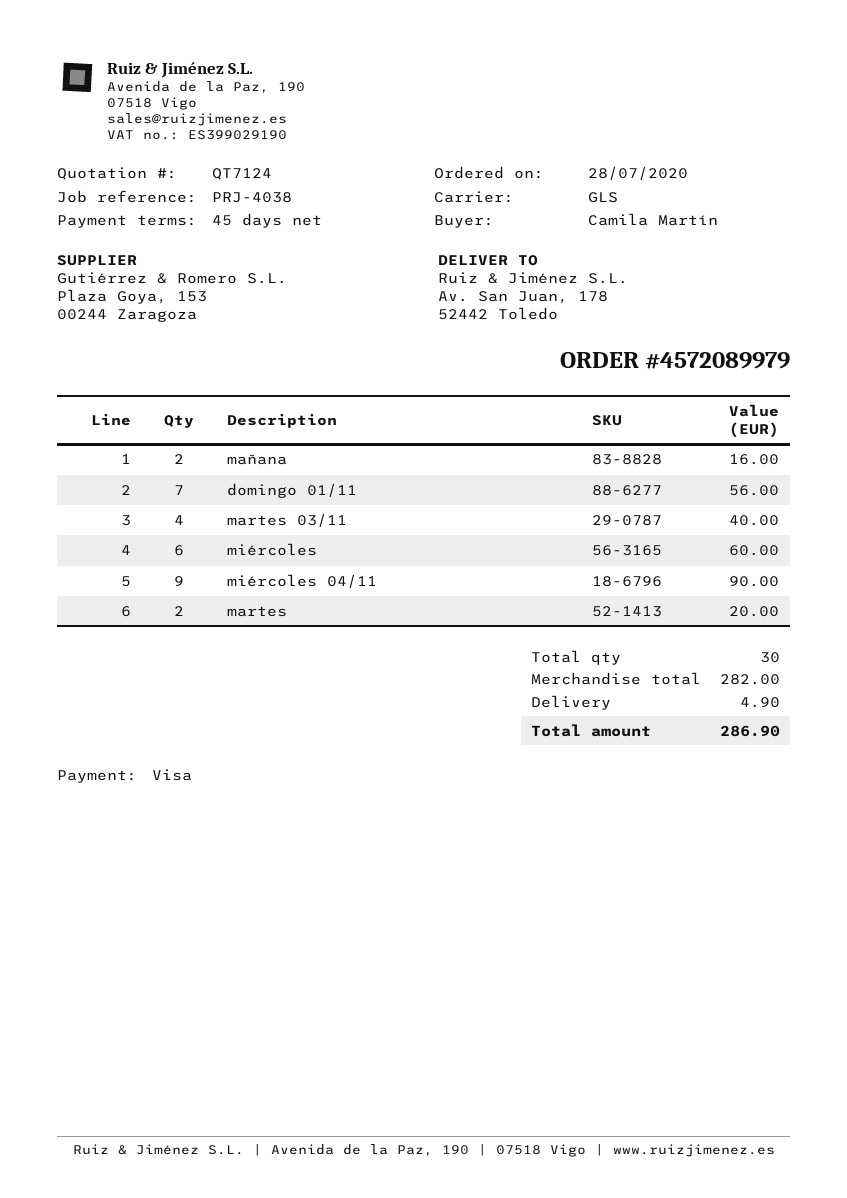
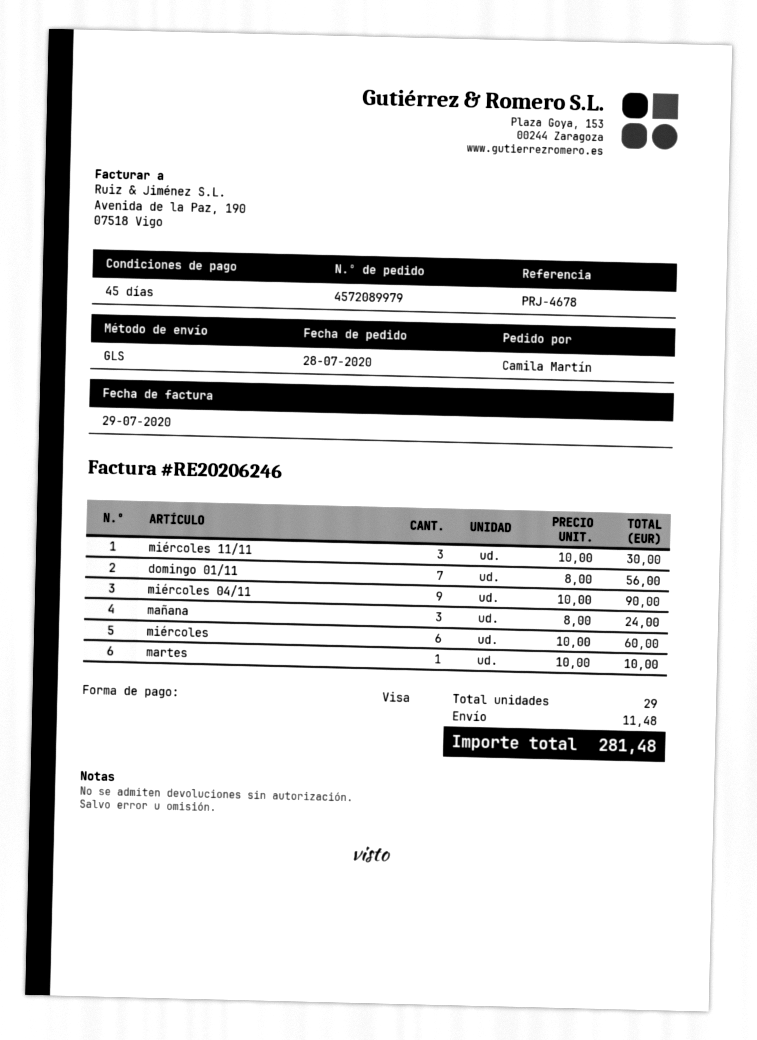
reference: PRJ-4038 -> PRJ-4678
mañana: 2 for 16.00 -> 3 for 24.00
martes 03/11: 4 for 40.00 -> none
martes: 2 for 20.00 -> 1 for 10.00
miércoles 11/11: none -> 3 for 30.00
total quantity: 30 -> 29
shipping: 4.90 -> 11.48
total: 286.90 -> 281.48

